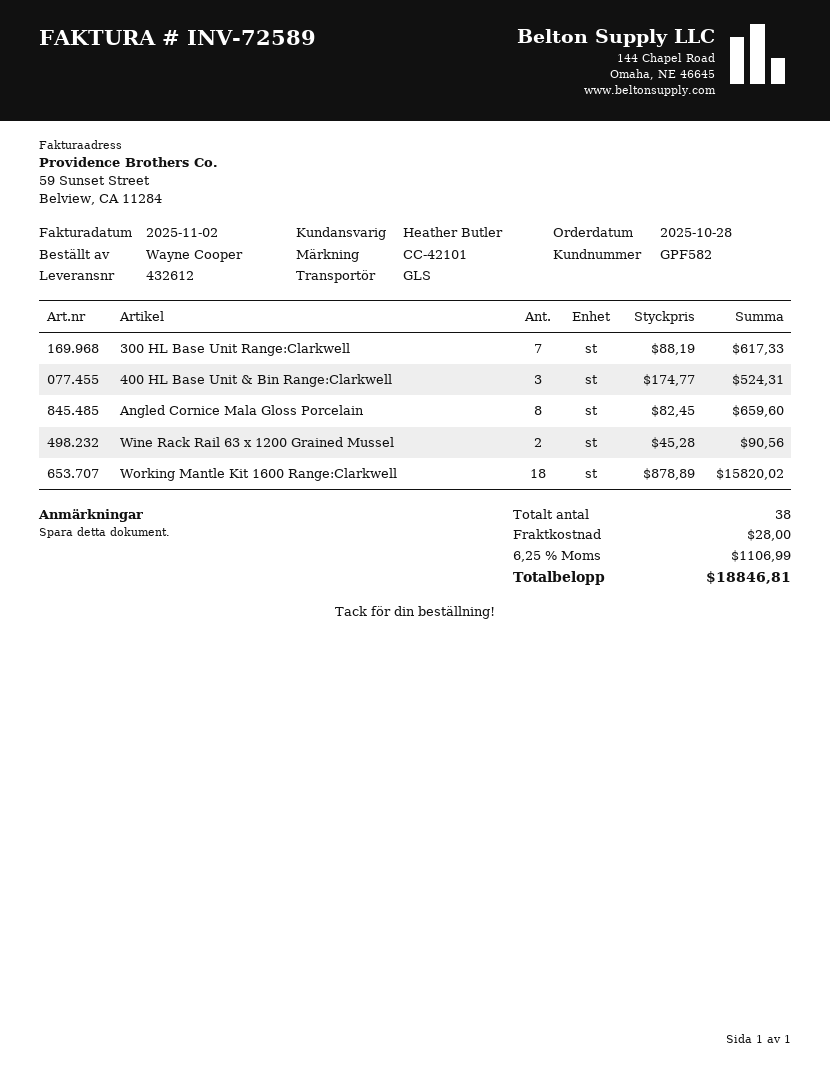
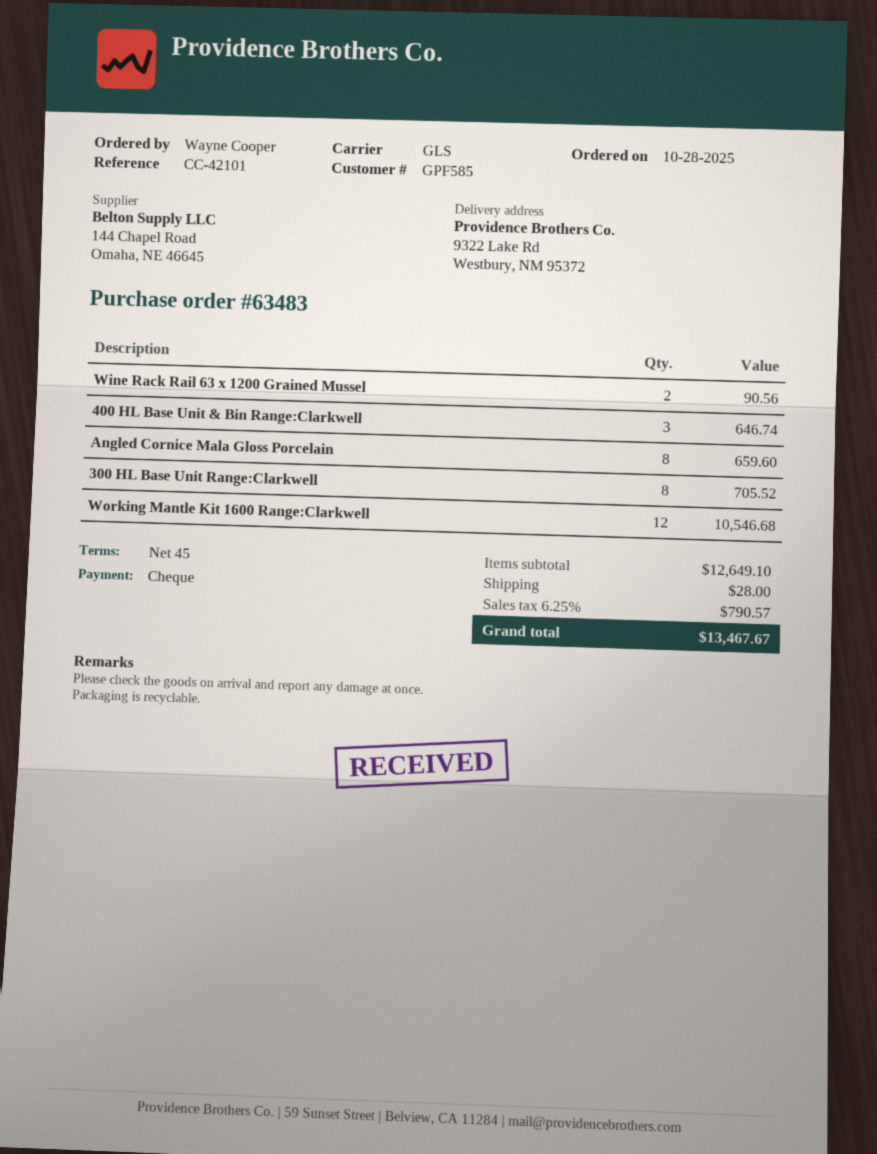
customer number: GPF582 -> GPF585
300 HL Base Unit Range:Clarkwell: 7 for 617.33 -> 8 for 705.52
400 HL Base Unit & Bin Range:Clarkwell: 3 for 524.31 -> 3 for 646.74
Working Mantle Kit 1600 Range:Clarkwell: 18 for 15820.02 -> 12 for 10546.68
tax: 6.25% = 1106.99 -> 6.25% = 790.57
total: 18846.81 -> 13467.67

